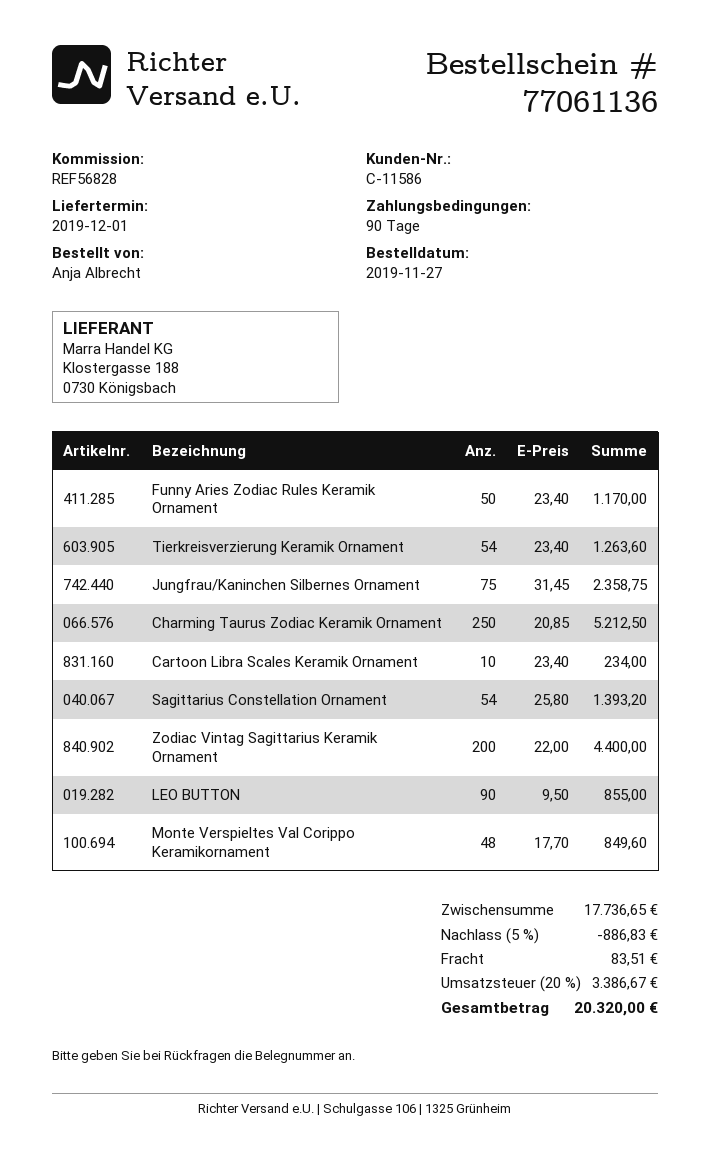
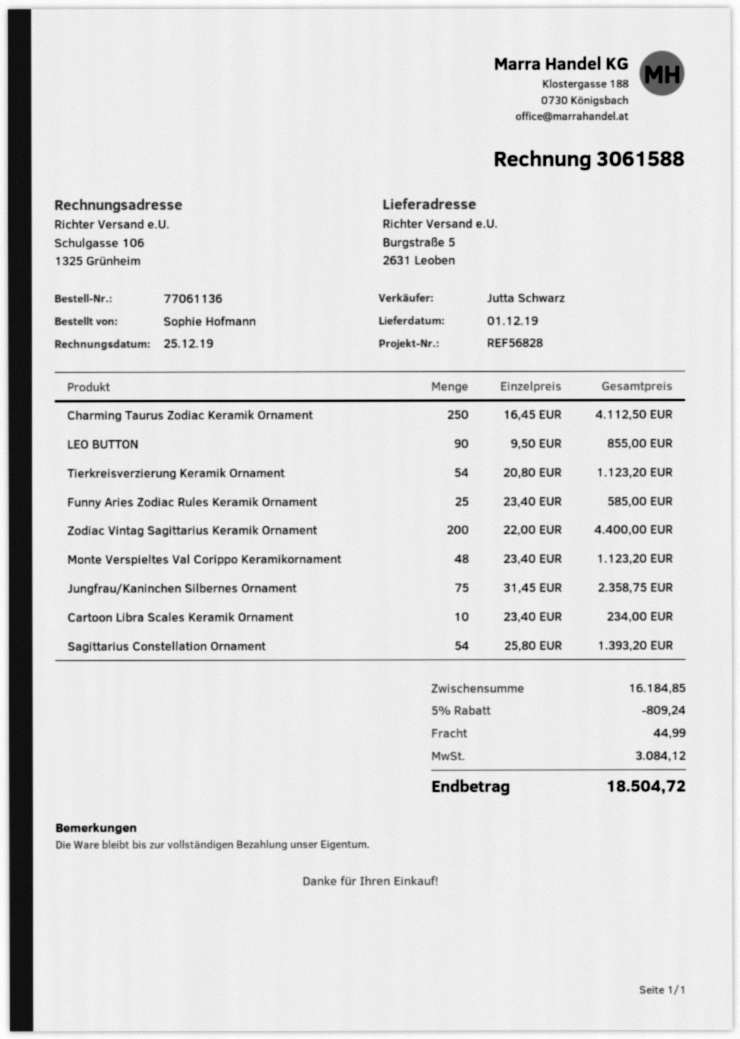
ordered by: Anja Albrecht -> Sophie Hofmann
Funny Aries Zodiac Rules Keramik Ornament: 50 x 23.40 = 1170.00 -> 25 x 23.40 = 585.00
Tierkreisverzierung Keramik Ornament: 54 x 23.40 = 1263.60 -> 54 x 20.80 = 1123.20
Charming Taurus Zodiac Keramik Ornament: 250 x 20.85 = 5212.50 -> 250 x 16.45 = 4112.50
Monte Verspieltes Val Corippo Keramikornament: 48 x 17.70 = 849.60 -> 48 x 23.40 = 1123.20
subtotal: 17736.65 -> 16184.85
discount: 5% = 886.83 -> 5% = 809.24
shipping: 83.51 -> 44.99
tax: 3386.67 -> 3084.12
total: 20320.00 -> 18504.72

